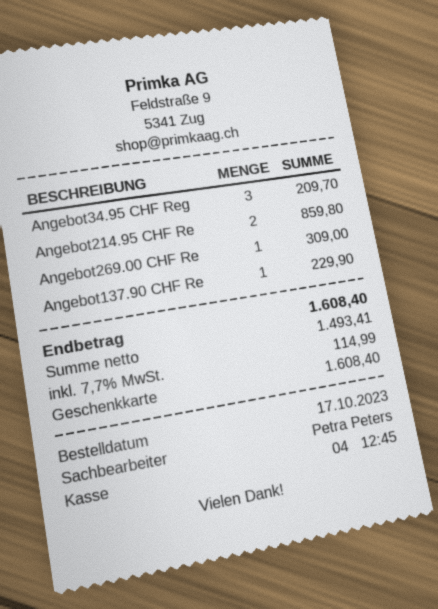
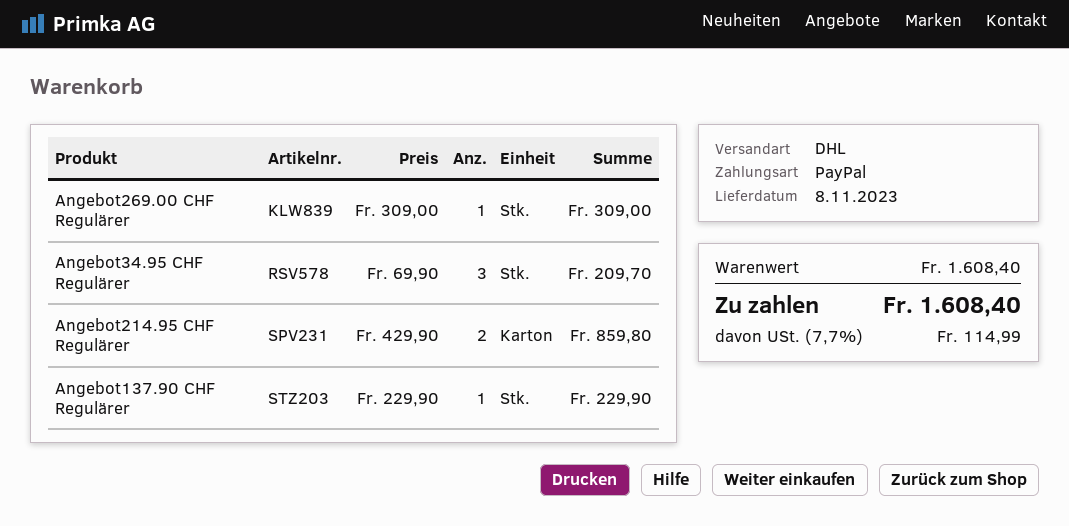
payment method: gift card -> PayPal

